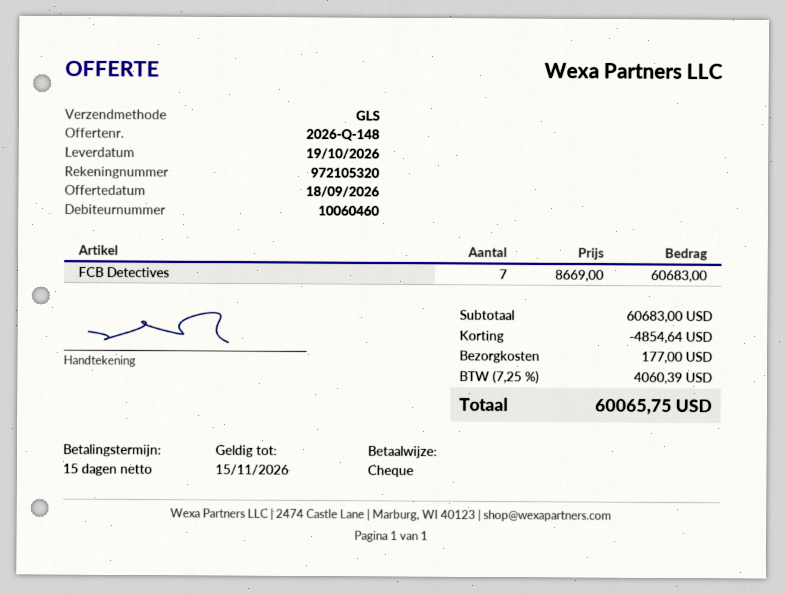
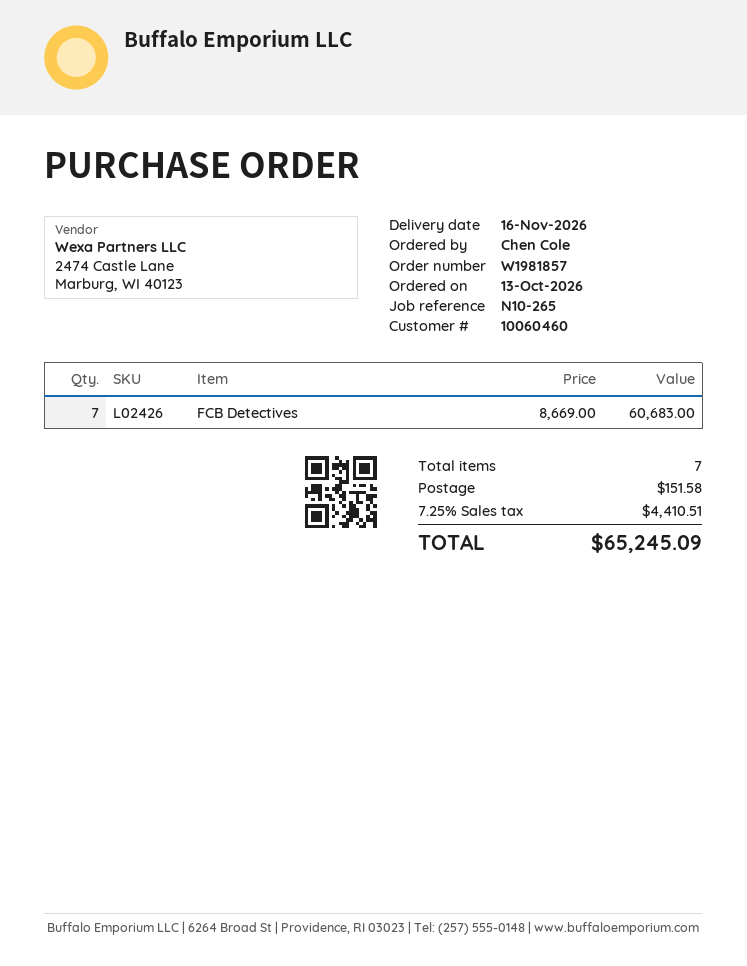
delivery date: 2026-10-19 -> 2026-11-16
discount: 4854.64 -> none
shipping: 177.00 -> 151.58
tax: 7.25% = 4060.39 -> 7.25% = 4410.51
total: 60065.75 -> 65245.09

